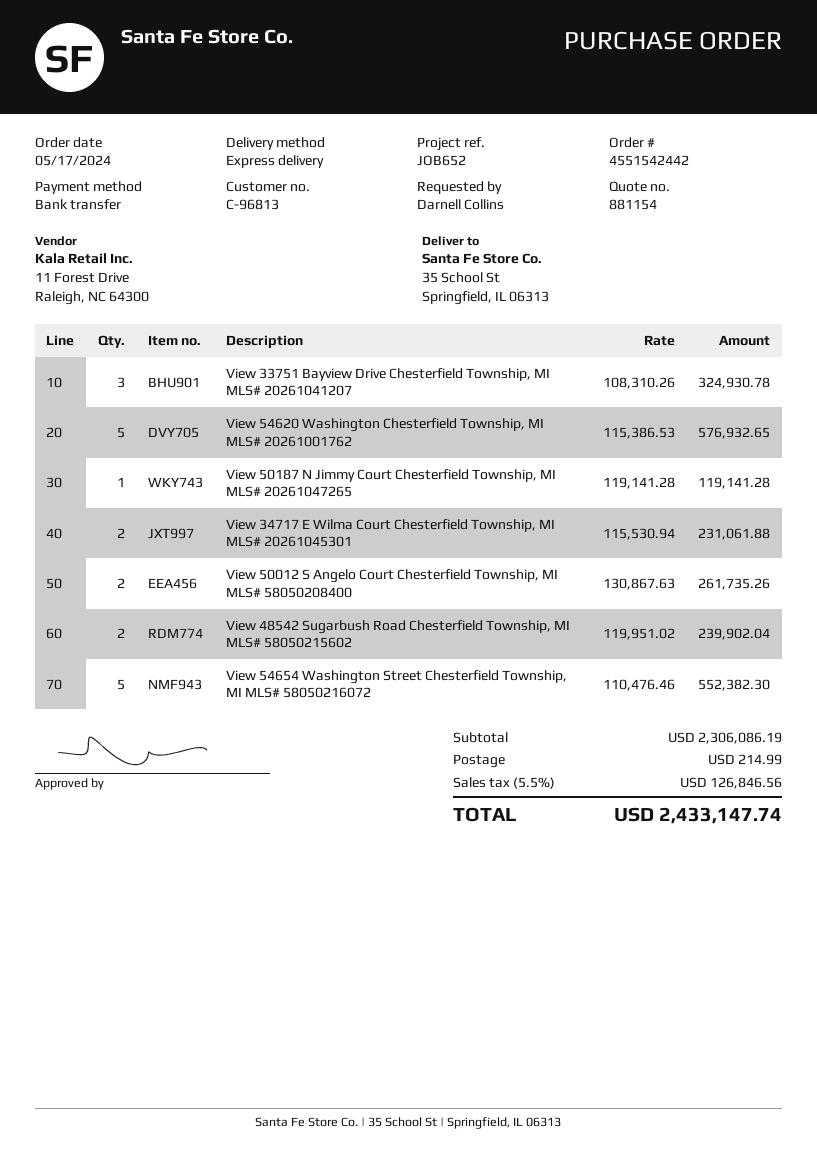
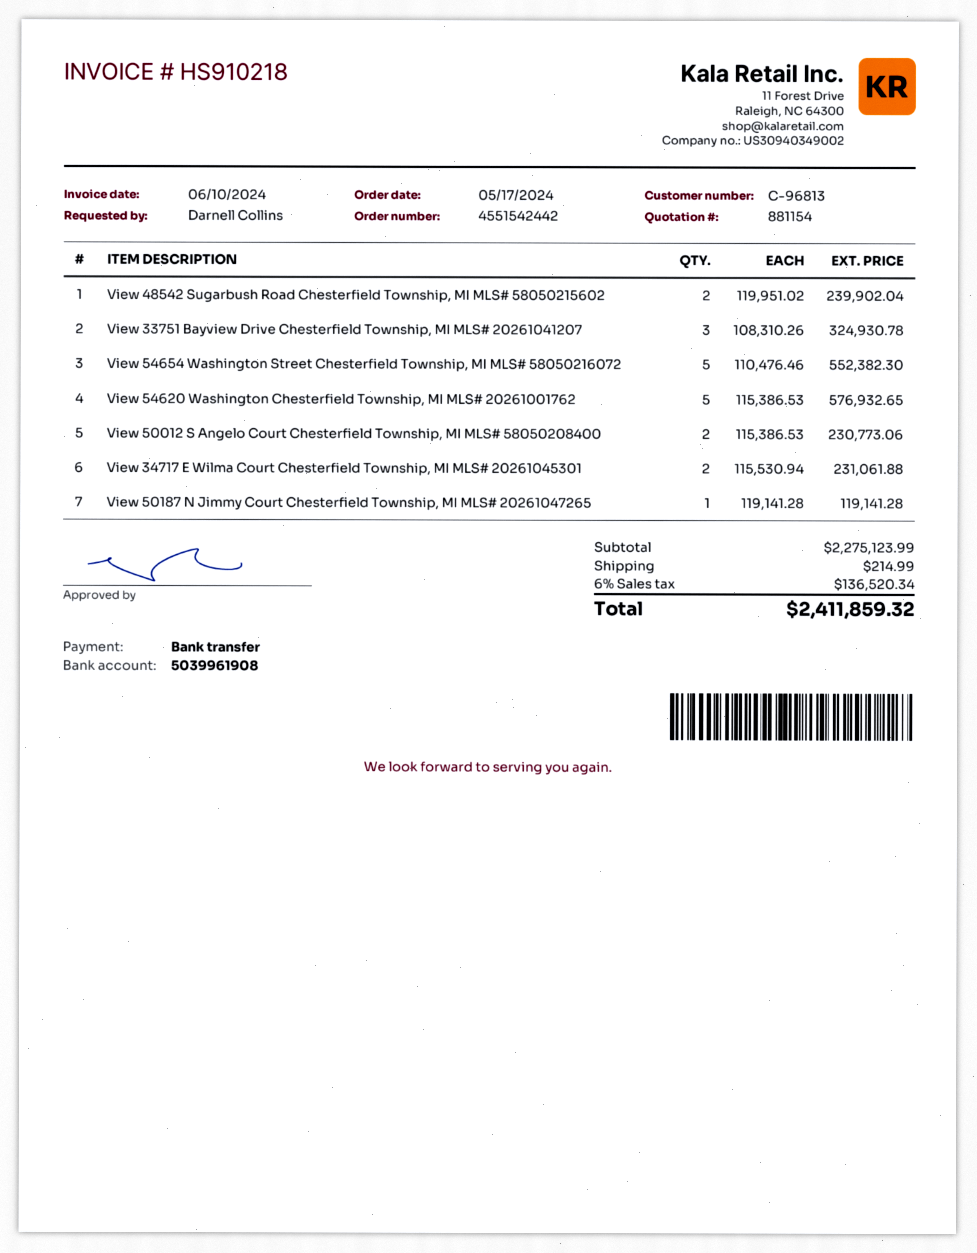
View 50012 S Angelo Court Chesterfield Township, MI MLS# 58050208400: 2 x 130867.63 = 261735.26 -> 2 x 115386.53 = 230773.06
subtotal: 2306086.19 -> 2275123.99
tax: 5.5% = 126846.56 -> 6% = 136520.34
total: 2433147.74 -> 2411859.32

